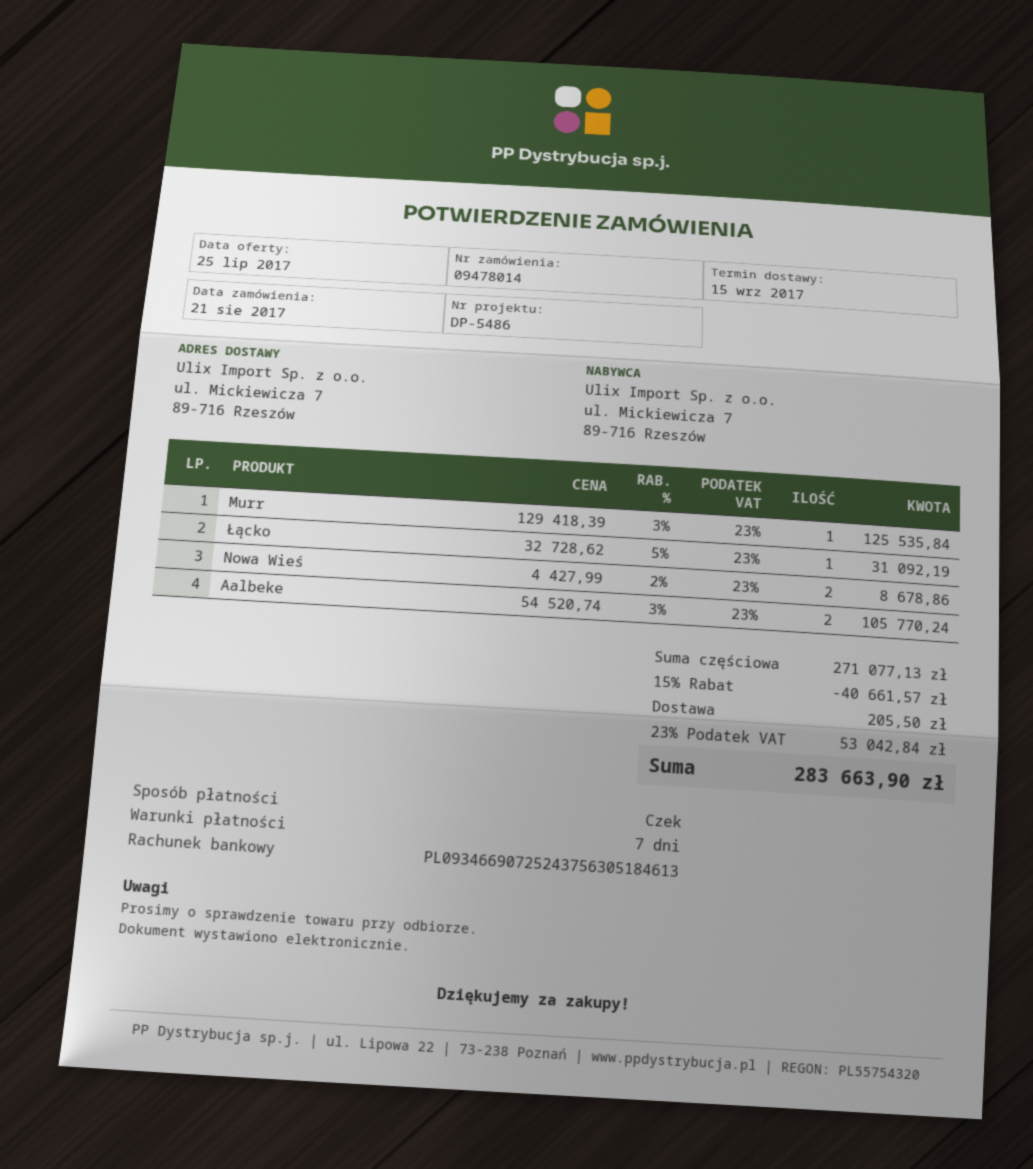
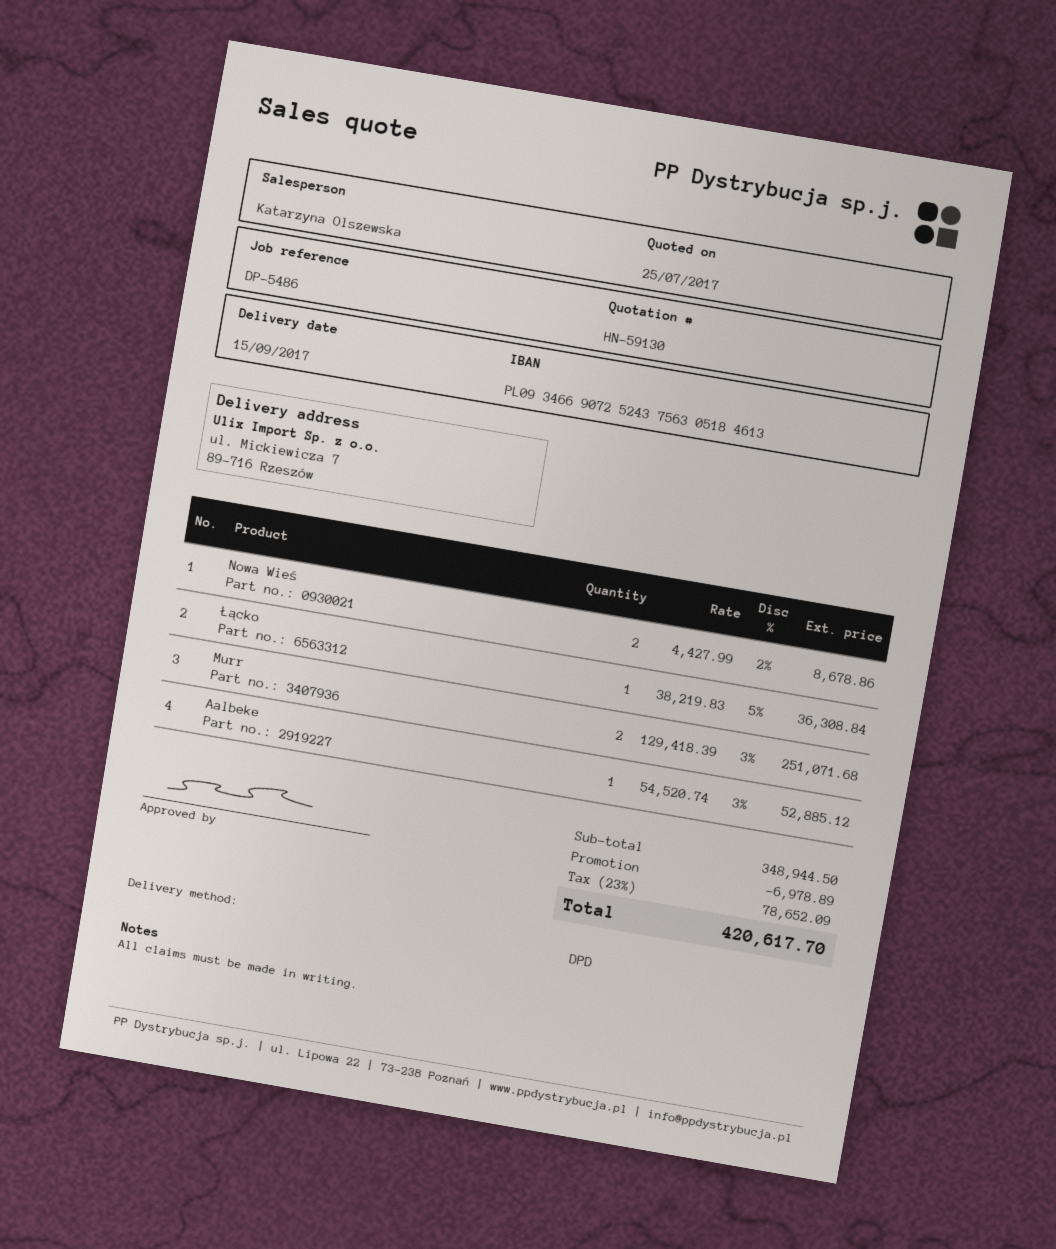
Murr: 1 x 129418.39 - 3% = 125535.84 -> 2 x 129418.39 - 3% = 251071.68
Łącko: 1 x 32728.62 - 5% = 31092.19 -> 1 x 38219.83 - 5% = 36308.84
Aalbeke: 2 x 54520.74 - 3% = 105770.24 -> 1 x 54520.74 - 3% = 52885.12
subtotal: 271077.13 -> 348944.50
discount: 40661.57 -> 6978.89
shipping: 205.50 -> none
tax: 23% = 53042.84 -> 23% = 78652.09
total: 283663.90 -> 420617.70

